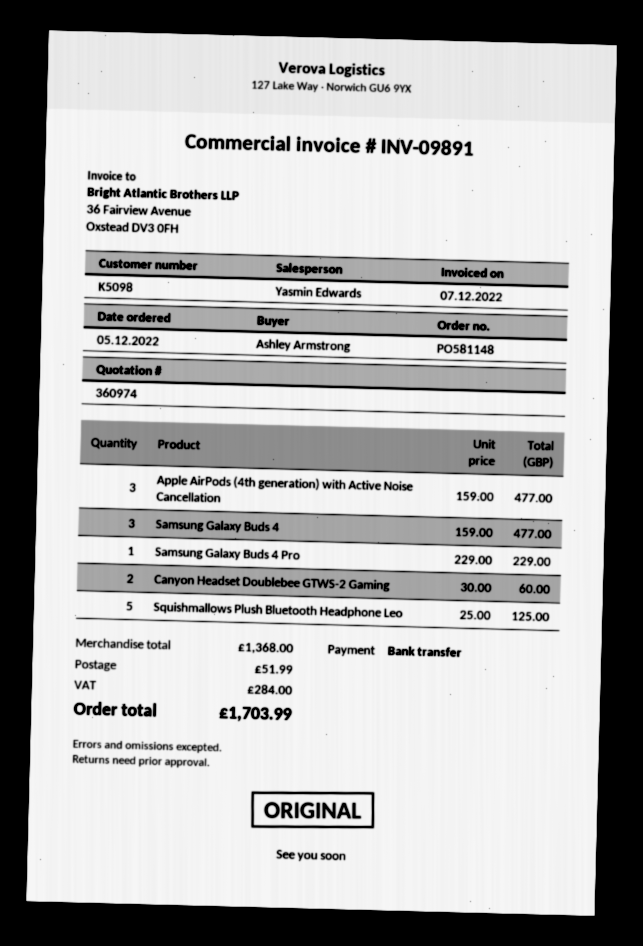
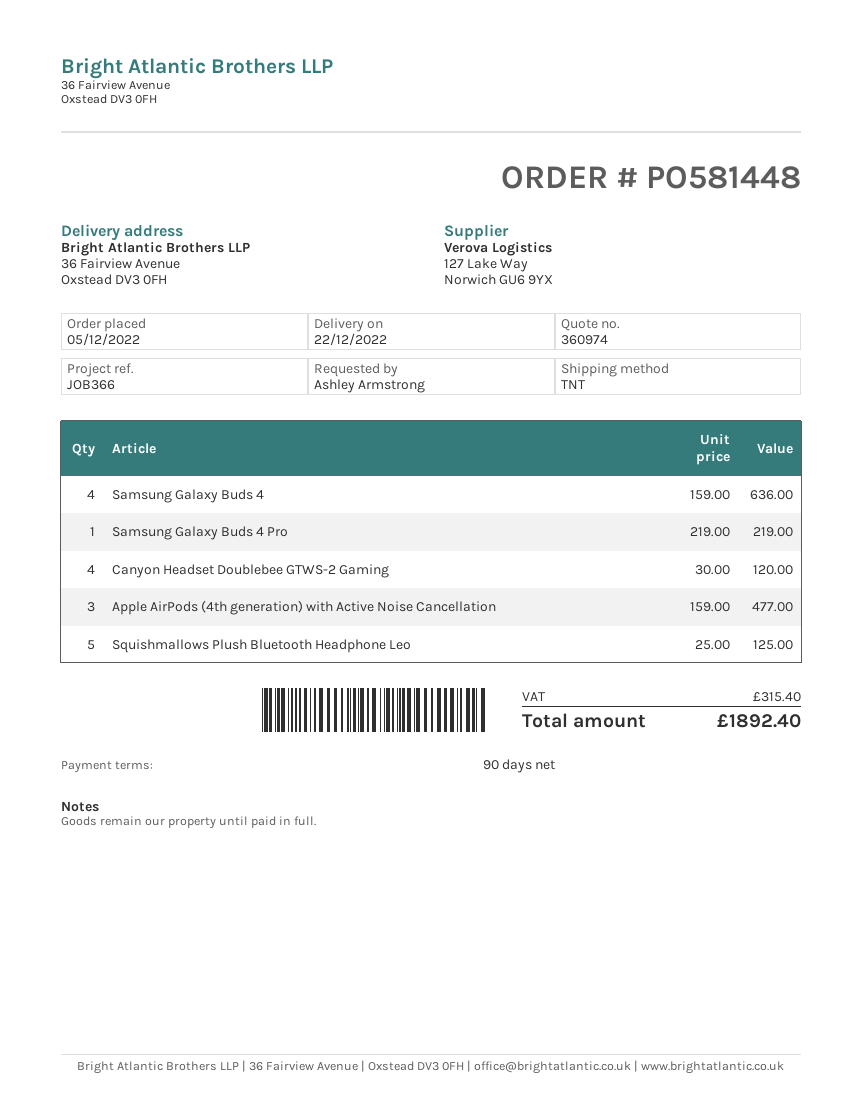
order number: PO581148 -> PO581448
Samsung Galaxy Buds 4: 3 x 159.00 = 477.00 -> 4 x 159.00 = 636.00
Samsung Galaxy Buds 4 Pro: 1 x 229.00 = 229.00 -> 1 x 219.00 = 219.00
Canyon Headset Doublebee GTWS-2 Gaming: 2 x 30.00 = 60.00 -> 4 x 30.00 = 120.00
shipping: 51.99 -> none
tax: 284.00 -> 315.40
total: 1703.99 -> 1892.40

